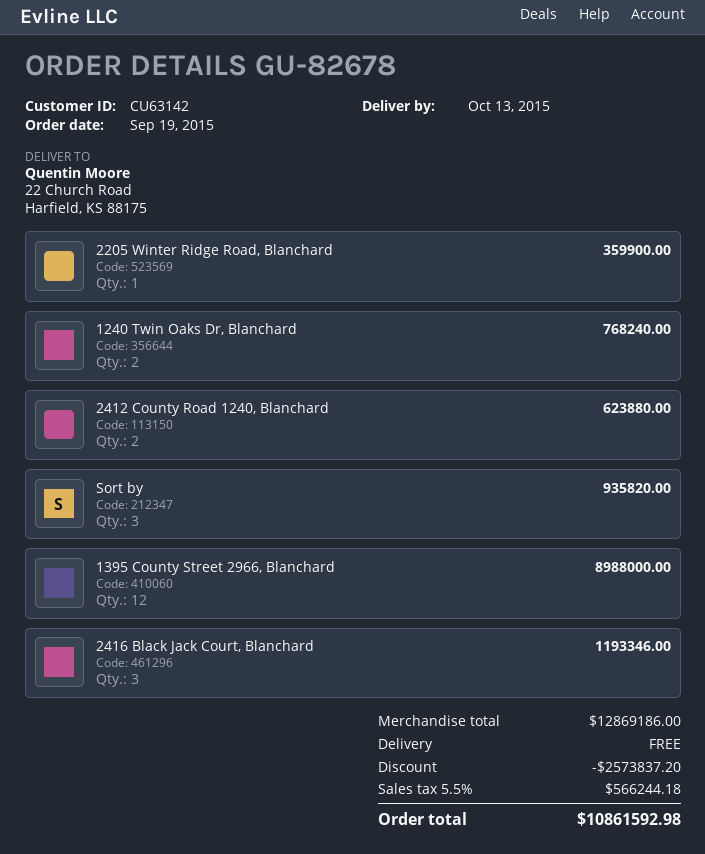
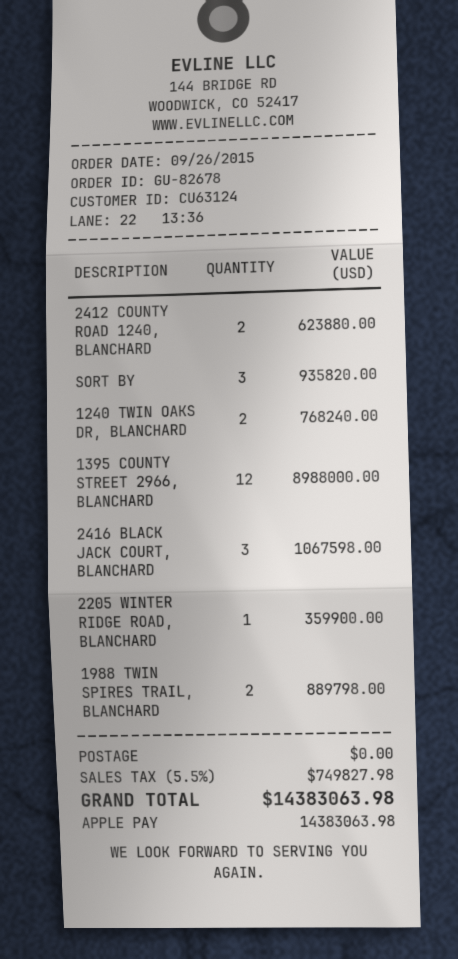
order date: 2015-09-19 -> 2015-09-26
customer number: CU63142 -> CU63124
2416 Black Jack Court, Blanchard: 3 for 1193346.00 -> 3 for 1067598.00
1988 TWIN SPIRES TRAIL, BLANCHARD: none -> 2 for 889798.00
discount: 2573837.20 -> none
tax: 5.5% = 566244.18 -> 5.5% = 749827.98
total: 10861592.98 -> 14383063.98

